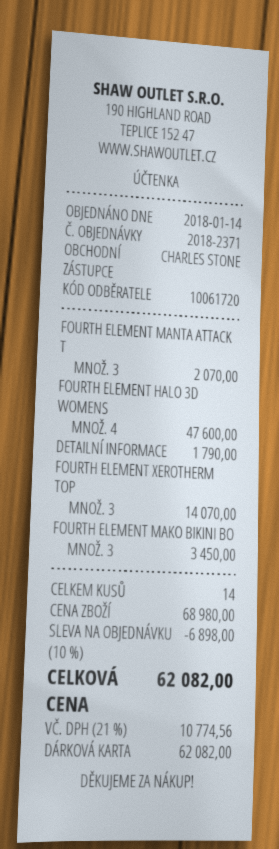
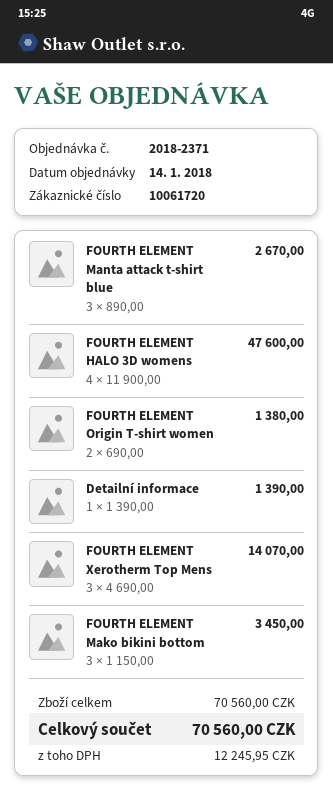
FOURTH ELEMENT MANTA ATTACK T: 3 for 2070.00 -> 3 for 2670.00
DETAILNÍ INFORMACE: 1 for 1790.00 -> 1 for 1390.00
FOURTH ELEMENT Origin T-shirt women: none -> 2 for 1380.00
subtotal: 68980.00 -> 70560.00
discount: 10% = 6898.00 -> none
tax: 10774.56 -> 12245.95
total: 62082.00 -> 70560.00

